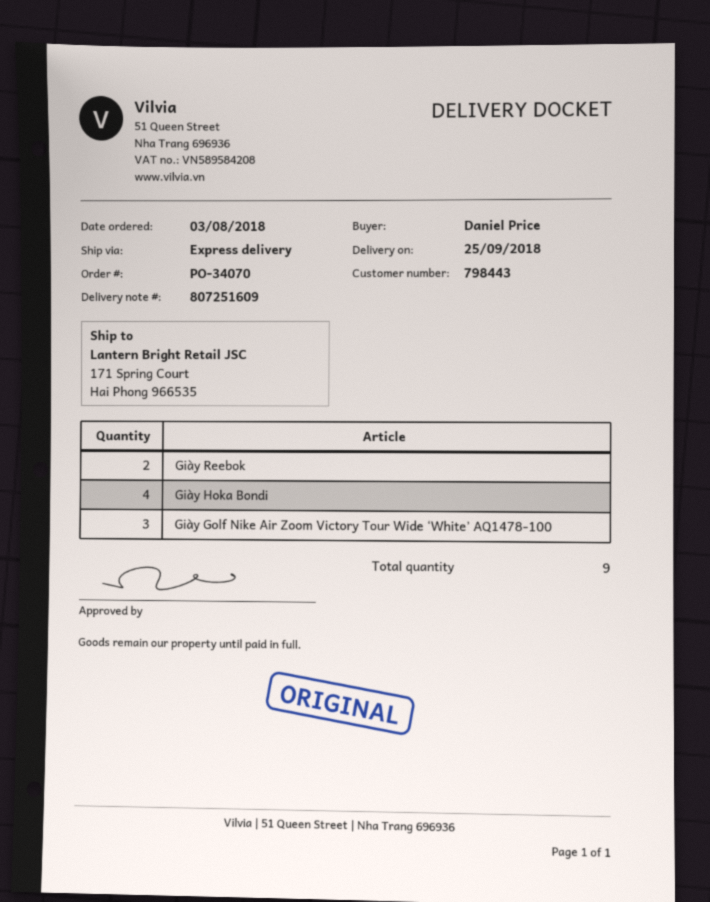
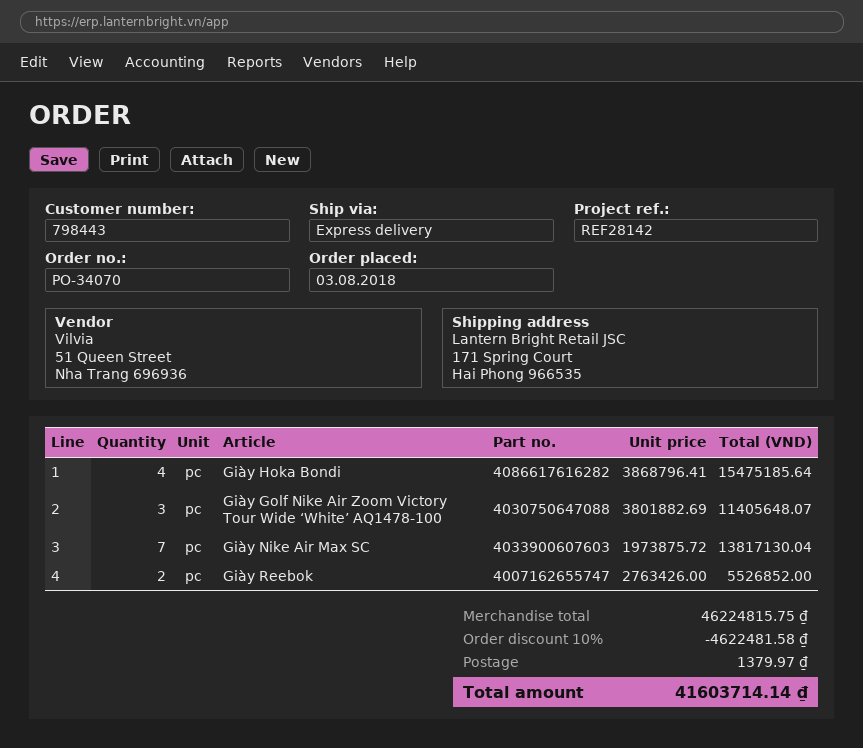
Giày Nike Air Max SC: none -> 7

